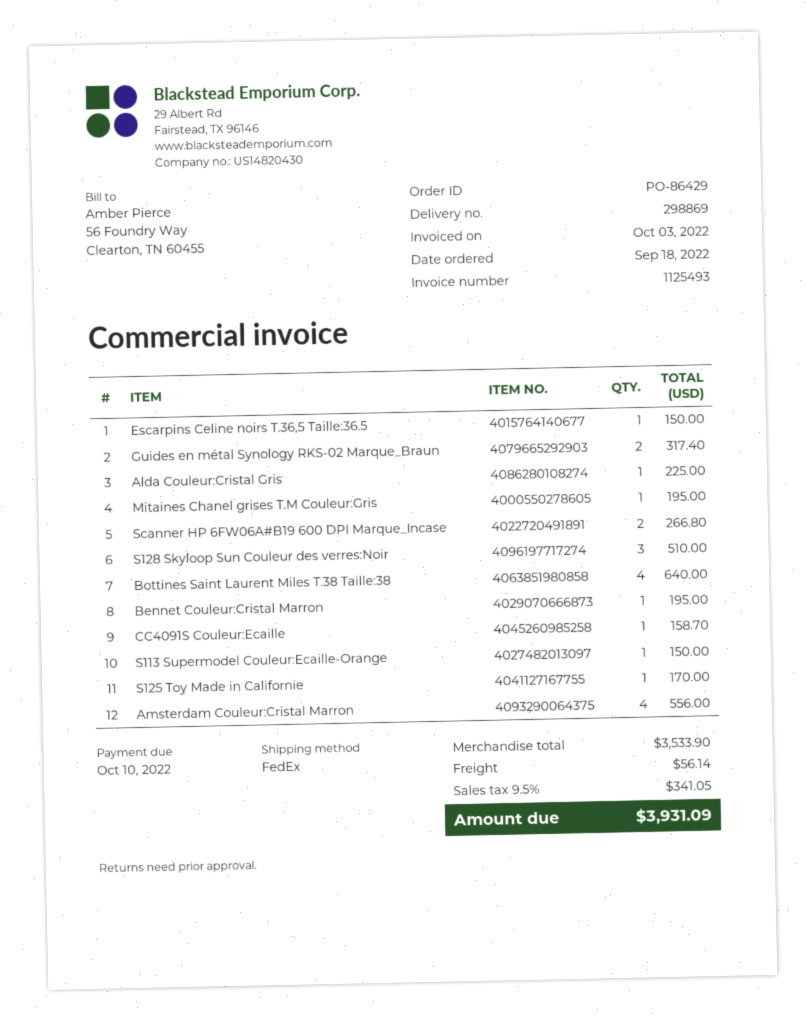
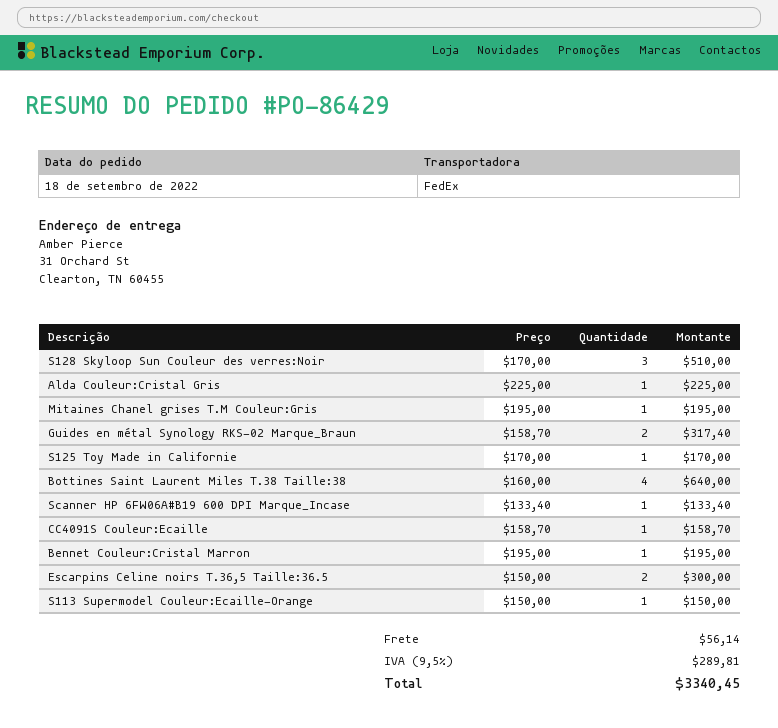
Escarpins Celine noirs T.36,5 Taille:36.5: 1 for 150.00 -> 2 for 300.00
Scanner HP 6FW06A#B19 600 DPI Marque_Incase: 2 for 266.80 -> 1 for 133.40
Amsterdam Couleur:Cristal Marron: 4 for 556.00 -> none
tax: 9.5% = 341.05 -> 9.5% = 289.81
total: 3931.09 -> 3340.45

